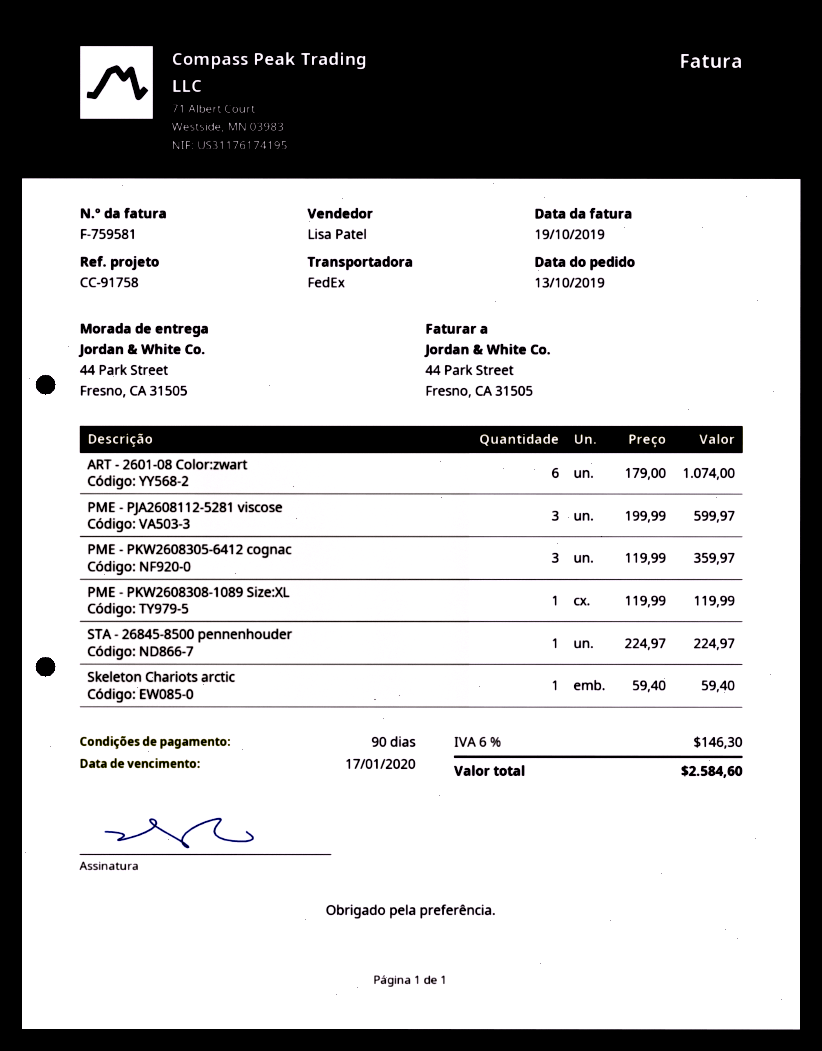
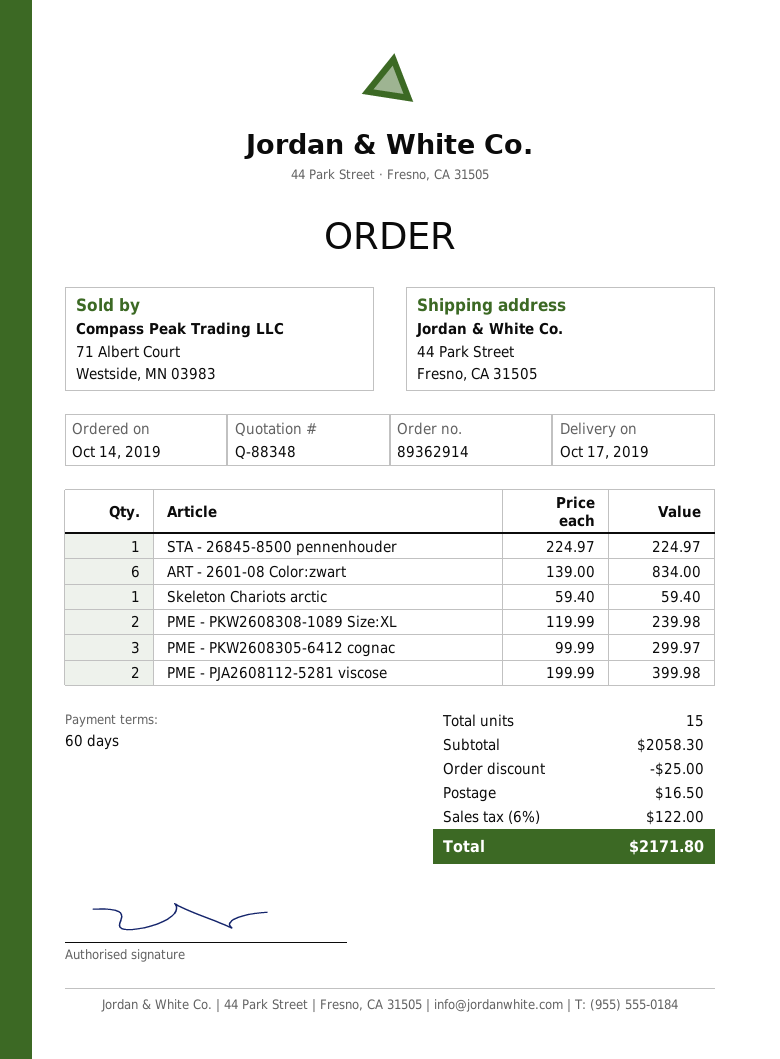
order date: 2019-10-13 -> 2019-10-14
payment terms: 90 days -> 60 days
ART - 2601-08 Color:zwart: 6 x 179.00 = 1074.00 -> 6 x 139.00 = 834.00
PME - PJA2608112-5281 viscose: 3 x 199.99 = 599.97 -> 2 x 199.99 = 399.98
PME - PKW2608305-6412 cognac: 3 x 119.99 = 359.97 -> 3 x 99.99 = 299.97
PME - PKW2608308-1089 Size:XL: 1 x 119.99 = 119.99 -> 2 x 119.99 = 239.98
discount: none -> 25.00
shipping: none -> 16.50
tax: 6% = 146.30 -> 6% = 122.00
total: 2584.60 -> 2171.80

